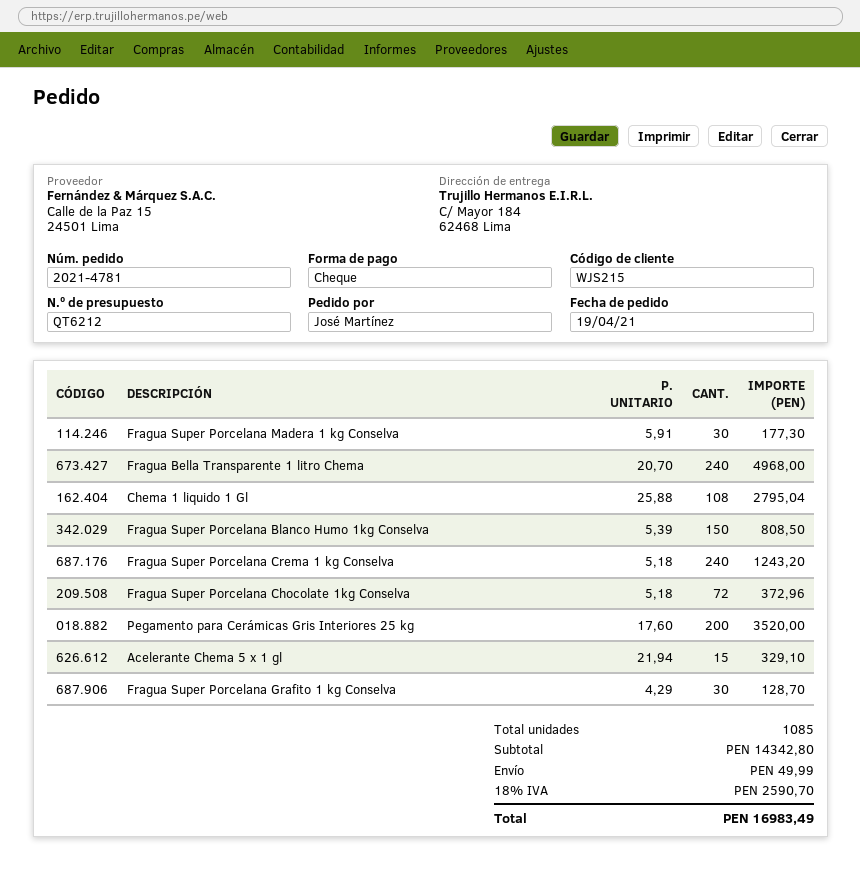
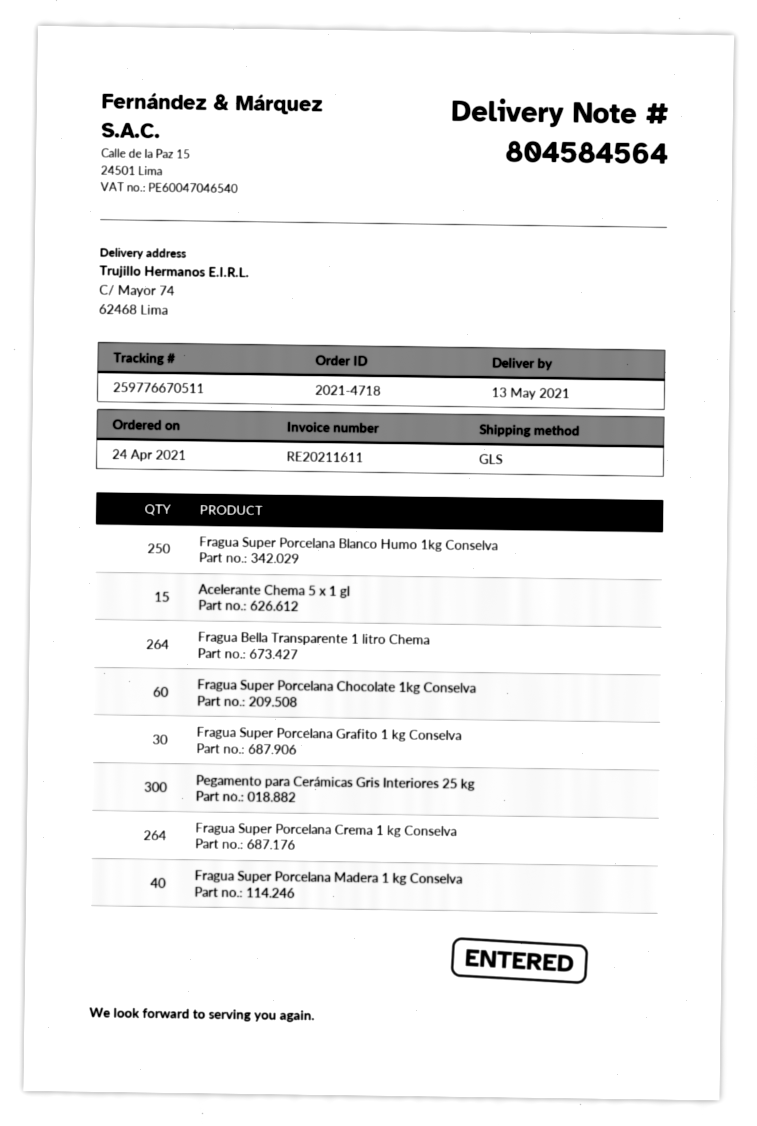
order number: 2021-4781 -> 2021-4718
order date: 2021-04-19 -> 2021-04-24
ship to: C/ Mayor 184, 62468 Lima -> C/ Mayor 74, 62468 Lima
Fragua Super Porcelana Madera 1 kg Conselva: 30 -> 40
Fragua Bella Transparente 1 litro Chema: 240 -> 264
Chema 1 liquido 1 Gl: 108 -> none
Fragua Super Porcelana Blanco Humo 1kg Conselva: 150 -> 250
Fragua Super Porcelana Crema 1 kg Conselva: 240 -> 264
Fragua Super Porcelana Chocolate 1kg Conselva: 72 -> 60
Pegamento para Cerámicas Gris Interiores 25 kg: 200 -> 300

